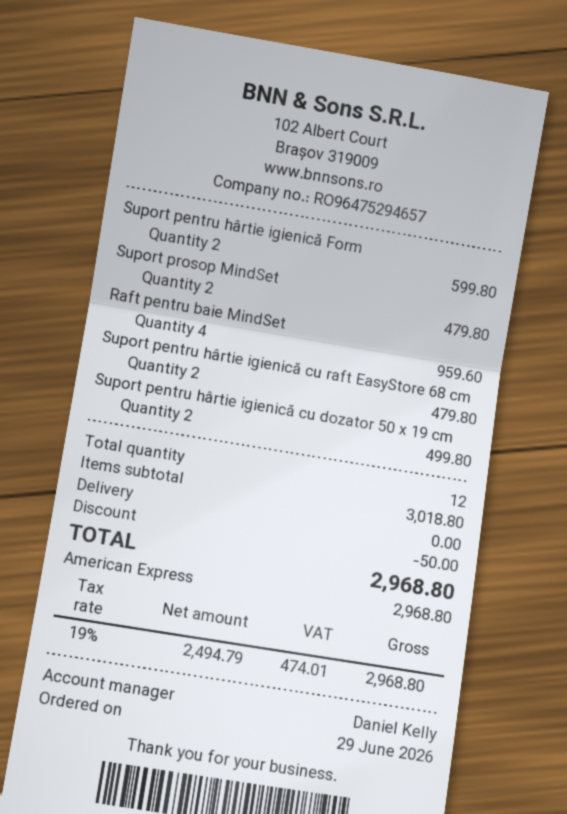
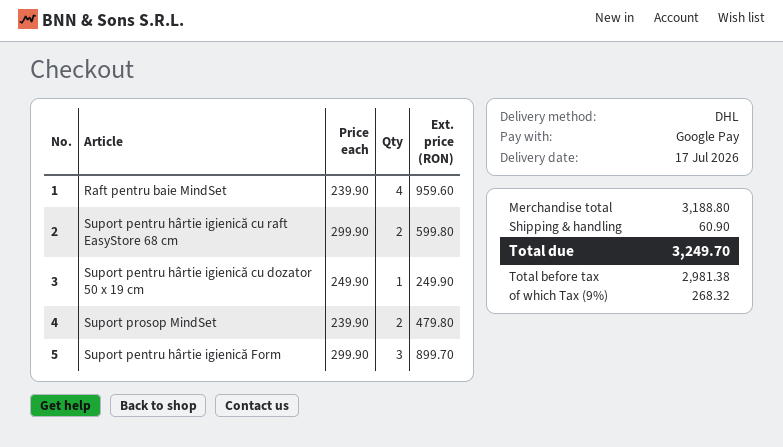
payment method: American Express -> Google Pay
Suport pentru hârtie igienică Form: 2 for 599.80 -> 3 for 899.70
Suport pentru hârtie igienică cu raft EasyStore 68 cm: 2 for 479.80 -> 2 for 599.80
Suport pentru hârtie igienică cu dozator 50 x 19 cm: 2 for 499.80 -> 1 for 249.90
subtotal: 3018.80 -> 3188.80
discount: 50.00 -> none
shipping: 0.00 -> 60.90
net: 2494.79 -> 2981.38
tax: 19% = 474.01 -> 9% = 268.32
total: 2968.80 -> 3249.70

